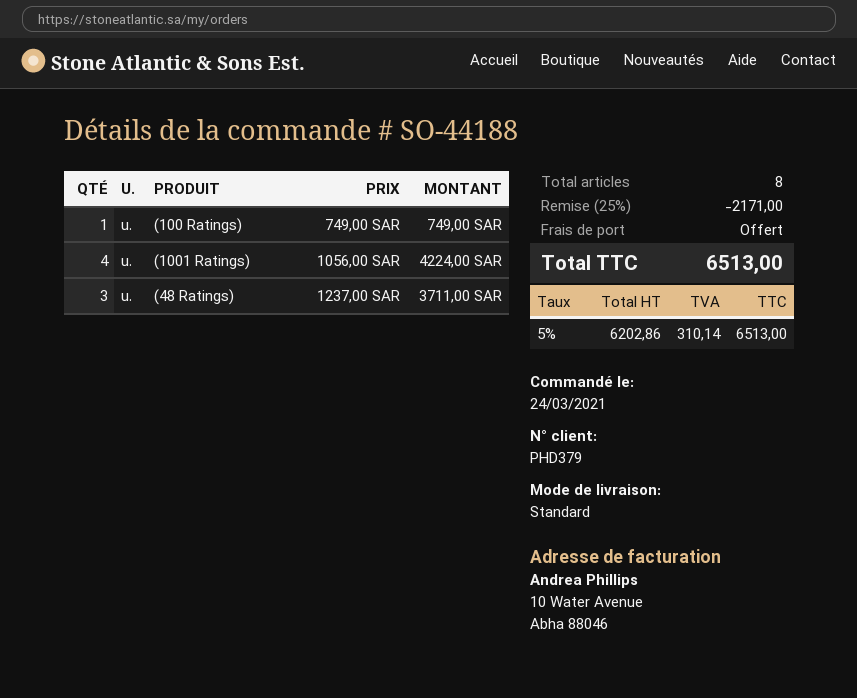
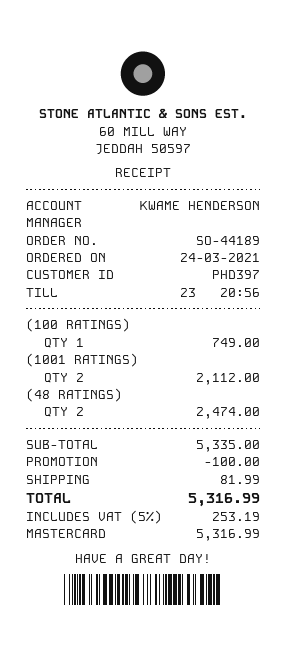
order number: SO-44188 -> SO-44189
customer number: PHD379 -> PHD397
(1001 Ratings): 4 for 4224.00 -> 2 for 2112.00
(48 Ratings): 3 for 3711.00 -> 2 for 2474.00
discount: 2171.00 -> 100.00
shipping: 0.00 -> 81.99
tax: 5% = 310.14 -> 5% = 253.19
total: 6513.00 -> 5316.99

